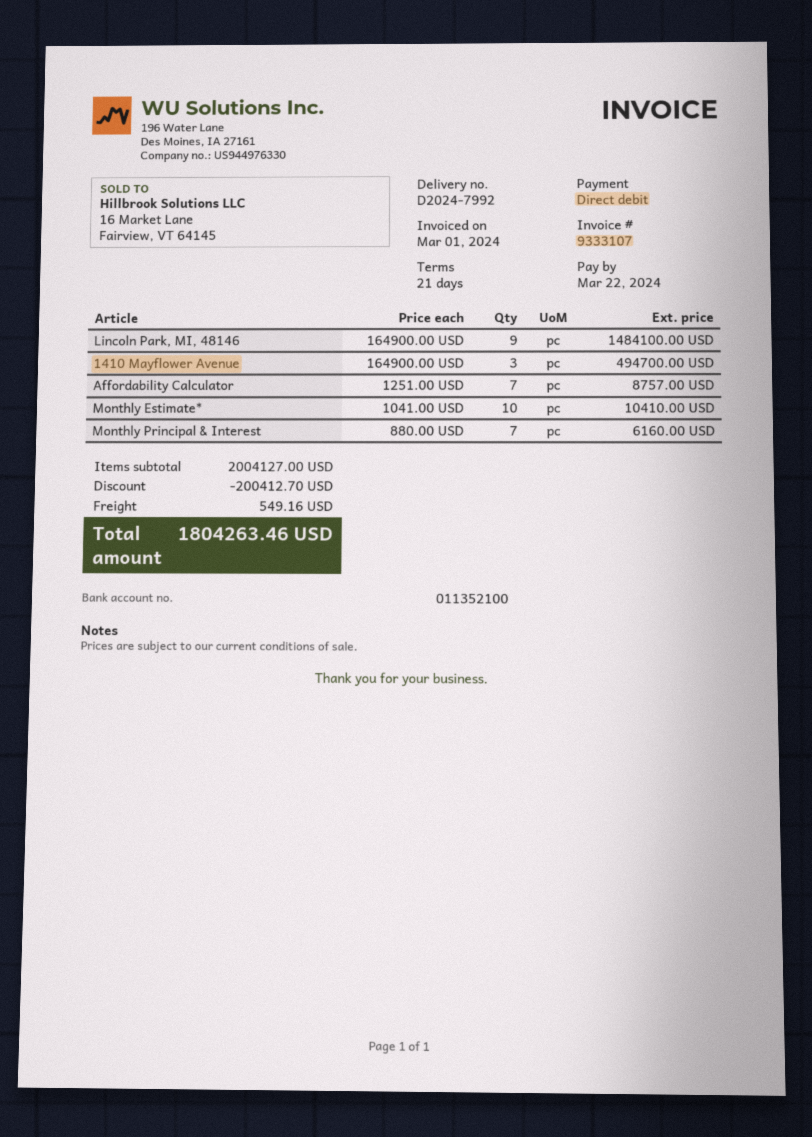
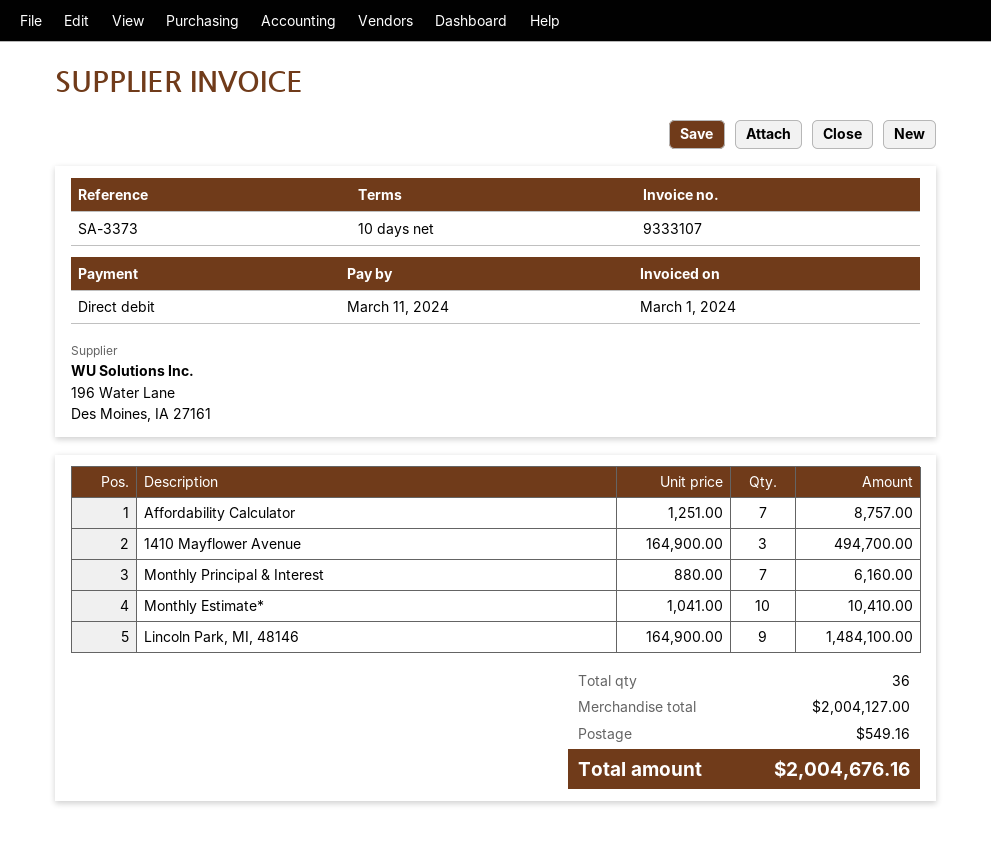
payment terms: 21 days -> 10 days
due date: 2024-03-22 -> 2024-03-11
discount: 200412.70 -> none
total: 1804263.46 -> 2004676.16

